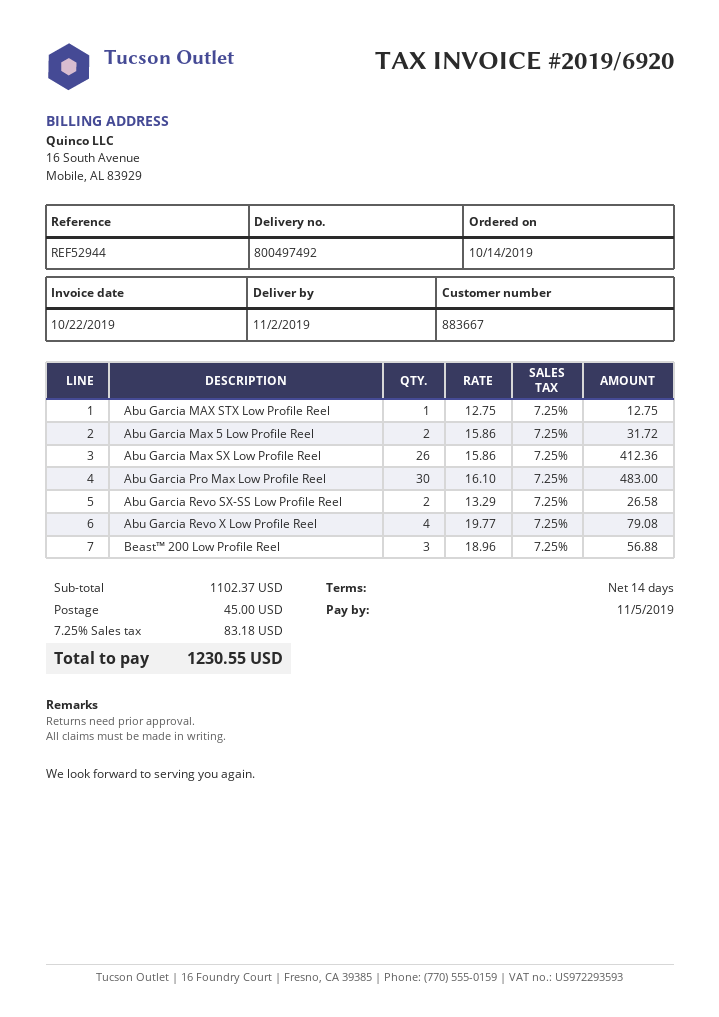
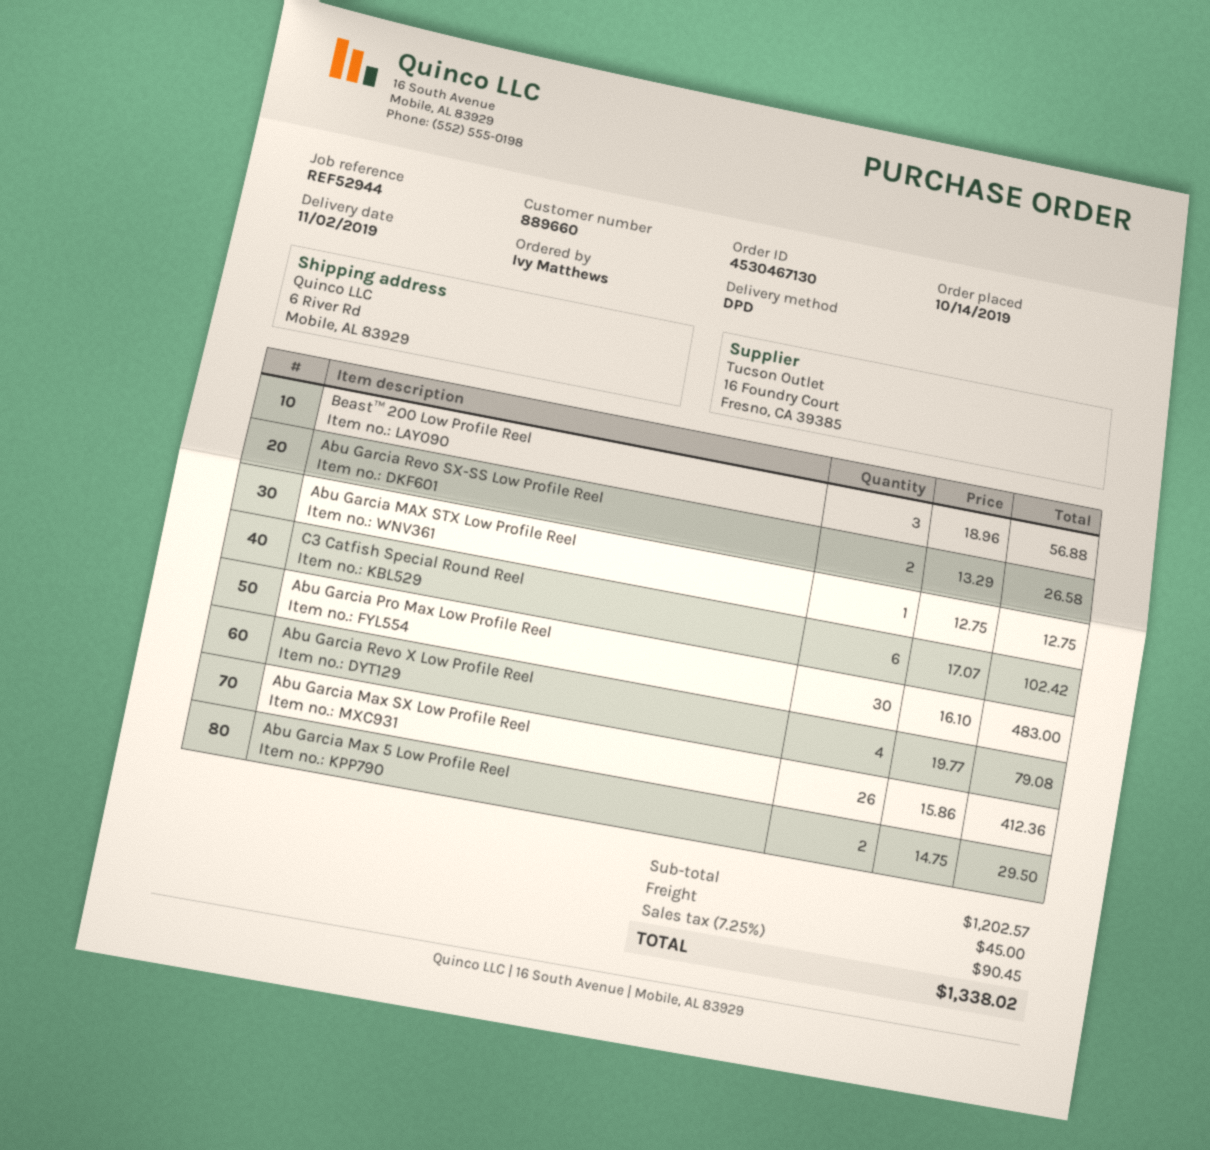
customer number: 883667 -> 889660
Abu Garcia Max 5 Low Profile Reel: 2 x 15.86 = 31.72 -> 2 x 14.75 = 29.50
C3 Catfish Special Round Reel: none -> 6 x 17.07 = 102.42
subtotal: 1102.37 -> 1202.57
tax: 7.25% = 83.18 -> 7.25% = 90.45
total: 1230.55 -> 1338.02

